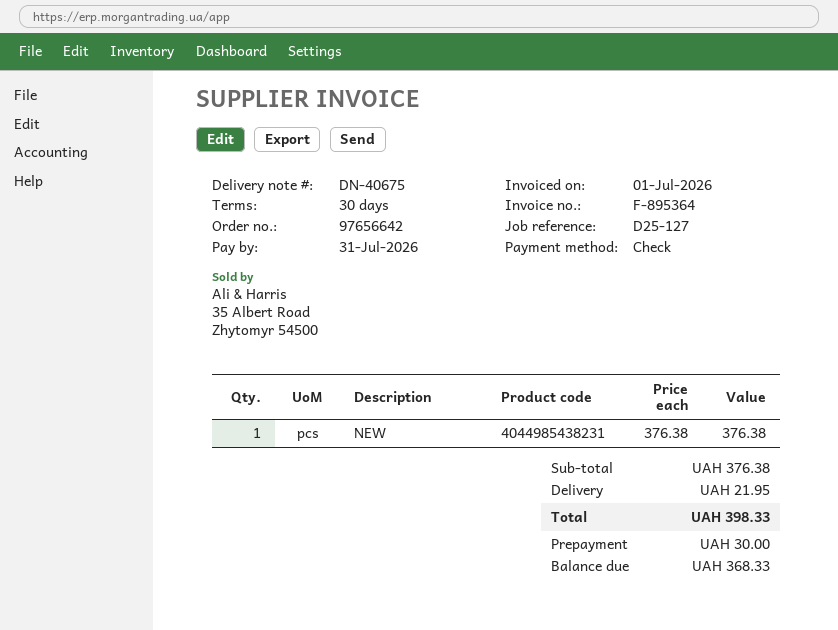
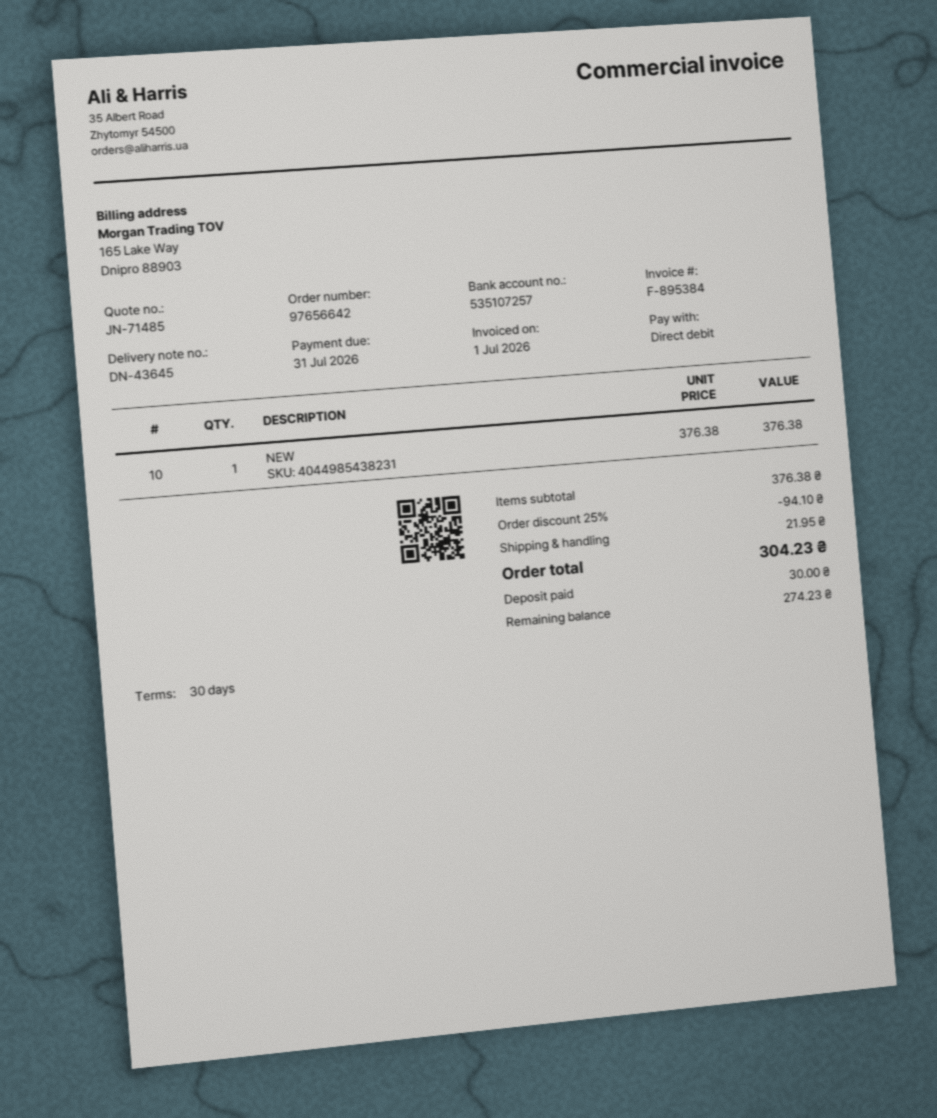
delivery note number: DN-40675 -> DN-43645
invoice number: F-895364 -> F-895384
payment method: cheque -> direct debit
discount: none -> 25% = 94.10
total: 398.33 -> 304.23
balance: 368.33 -> 274.23

